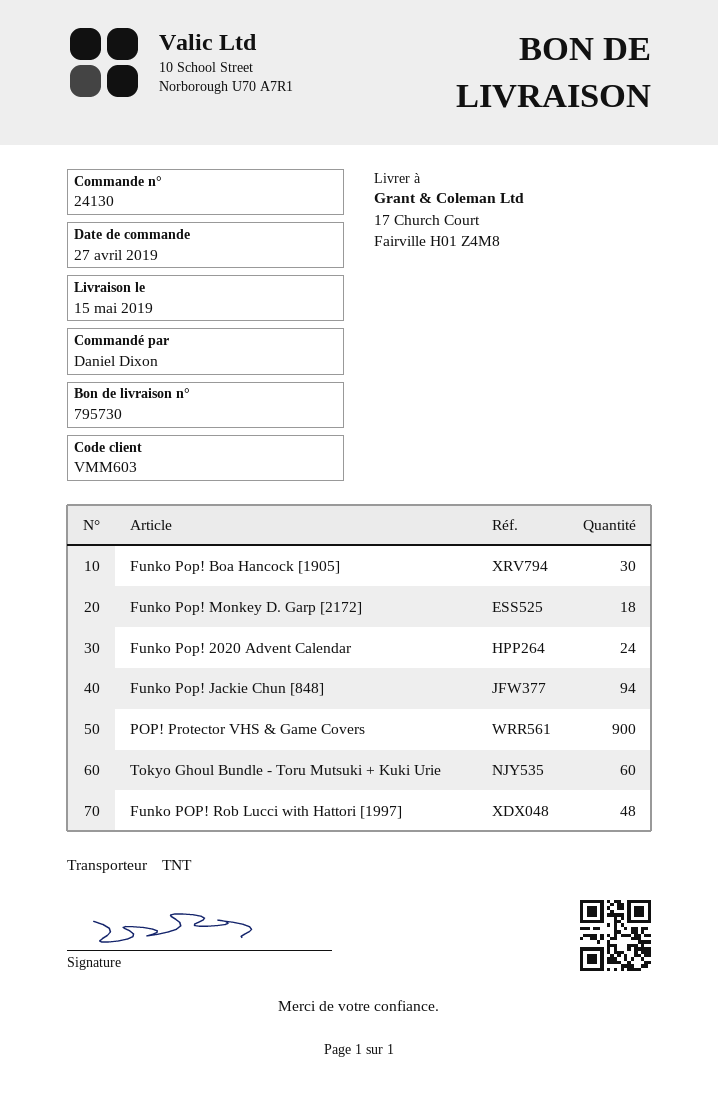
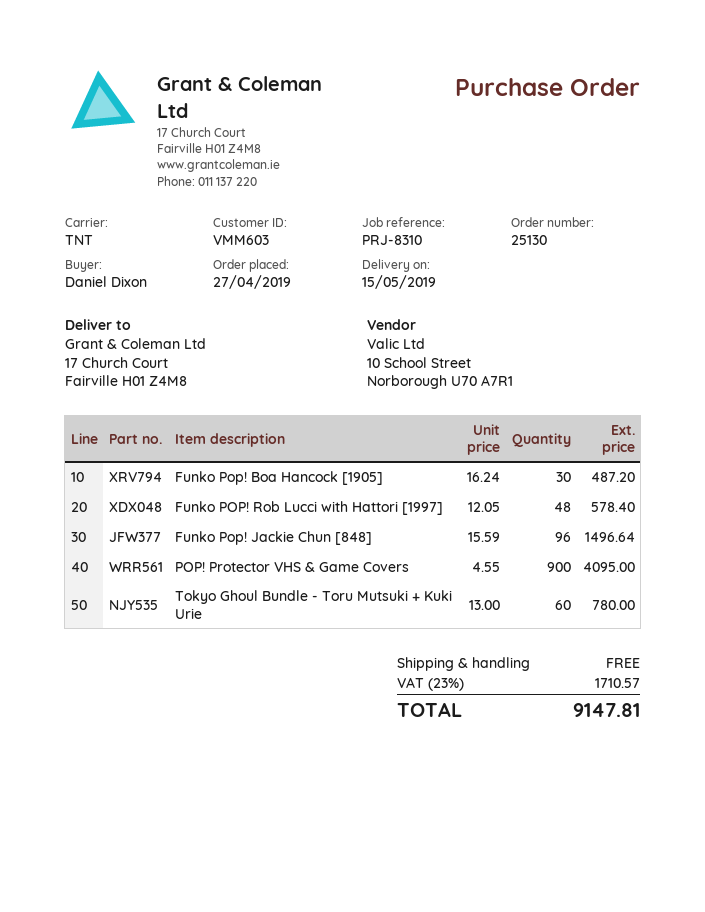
order number: 24130 -> 25130
Funko Pop! Monkey D. Garp [2172]: 18 -> none
Funko Pop! 2020 Advent Calendar: 24 -> none
Funko Pop! Jackie Chun [848]: 94 -> 96

